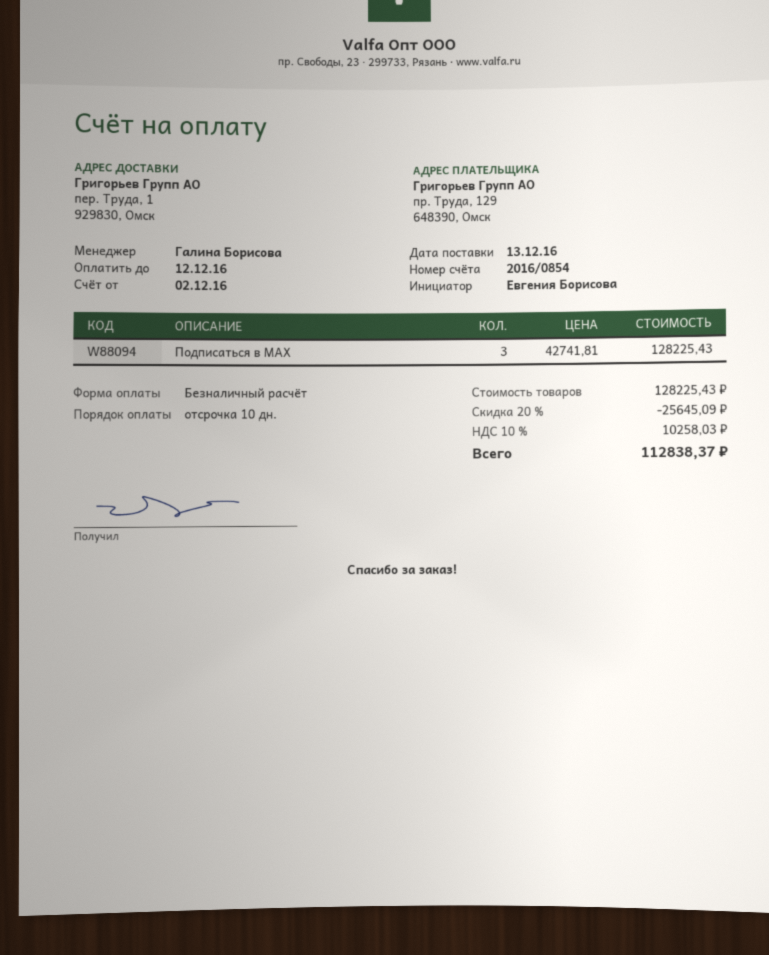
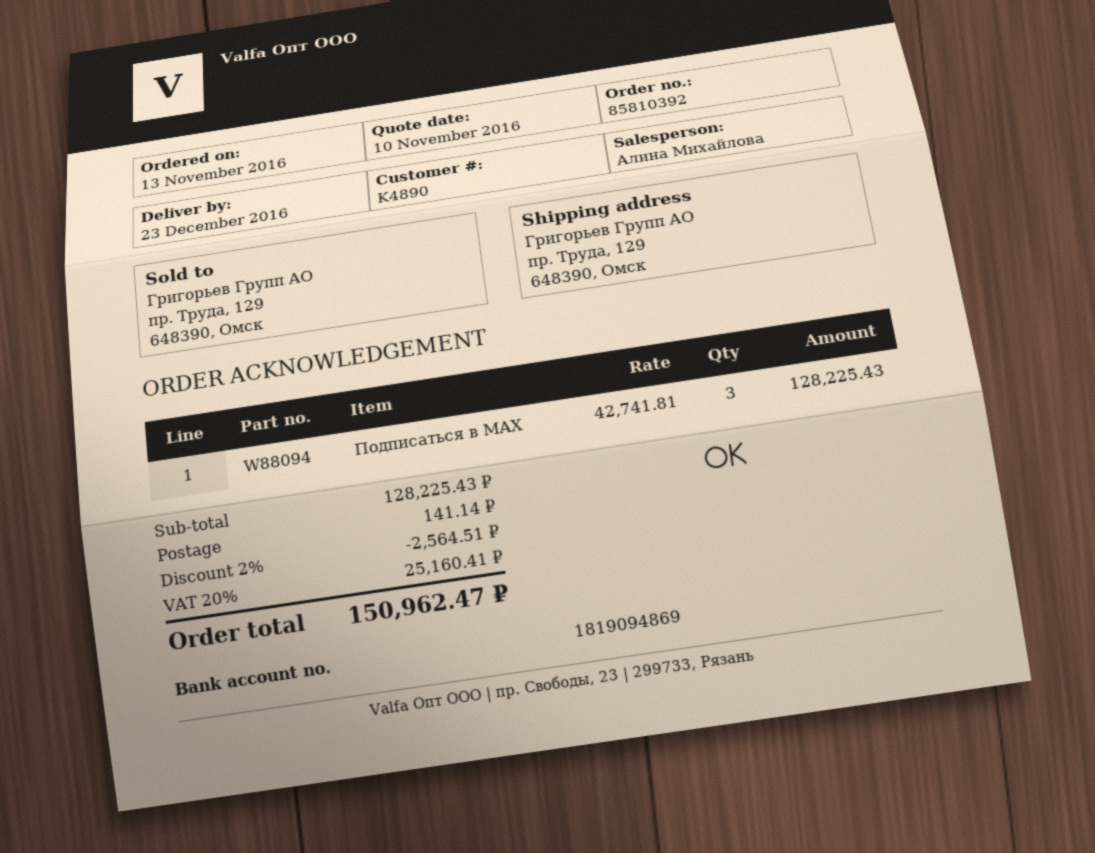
delivery date: 2016-12-13 -> 2016-12-23
sales rep: Галина Борисова -> Алина Михайлова
ship to: пер. Труда, 1, 929830, Омск -> пр. Труда, 129, 648390, Омск
discount: 20% = 25645.09 -> 2% = 2564.51
shipping: none -> 141.14
tax: 10% = 10258.03 -> 20% = 25160.41
total: 112838.37 -> 150962.47

